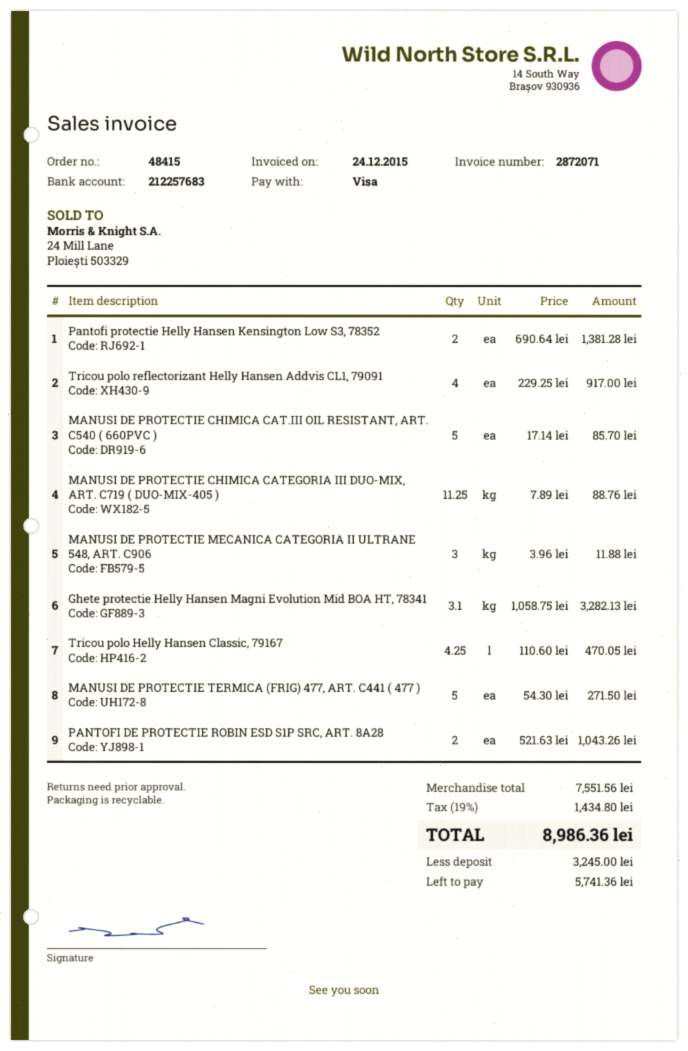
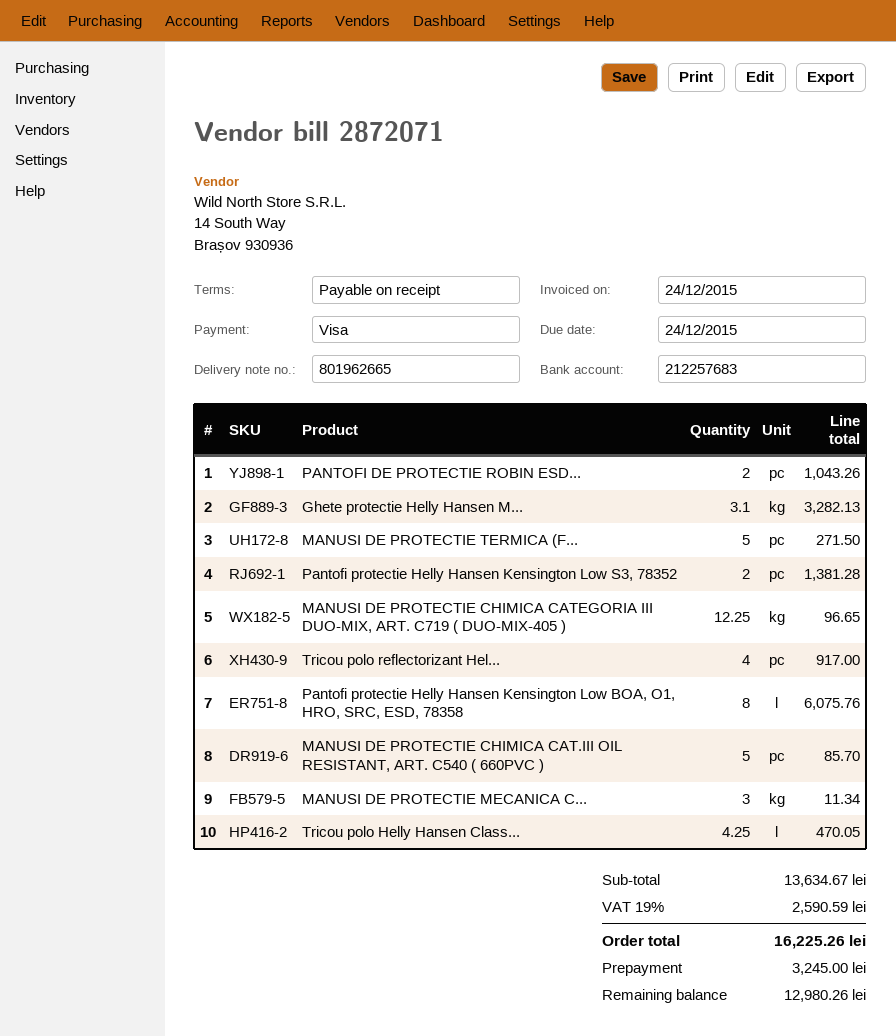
MANUSI DE PROTECTIE CHIMICA CATEGORIA III DUO-MIX, ART. C719 ( DUO-MIX-405 ): 11.25 for 88.76 -> 12.25 for 96.65
MANUSI DE PROTECTIE MECANICA CATEGORIA II ULTRANE 548, ART. C906: 3 for 11.88 -> 3 for 11.34
Pantofi protectie Helly Hansen Kensington Low BOA, O1, HRO, SRC, ESD, 78358: none -> 8 for 6075.76
subtotal: 7551.56 -> 13634.67
tax: 19% = 1434.80 -> 19% = 2590.59
total: 8986.36 -> 16225.26
balance: 5741.36 -> 12980.26

